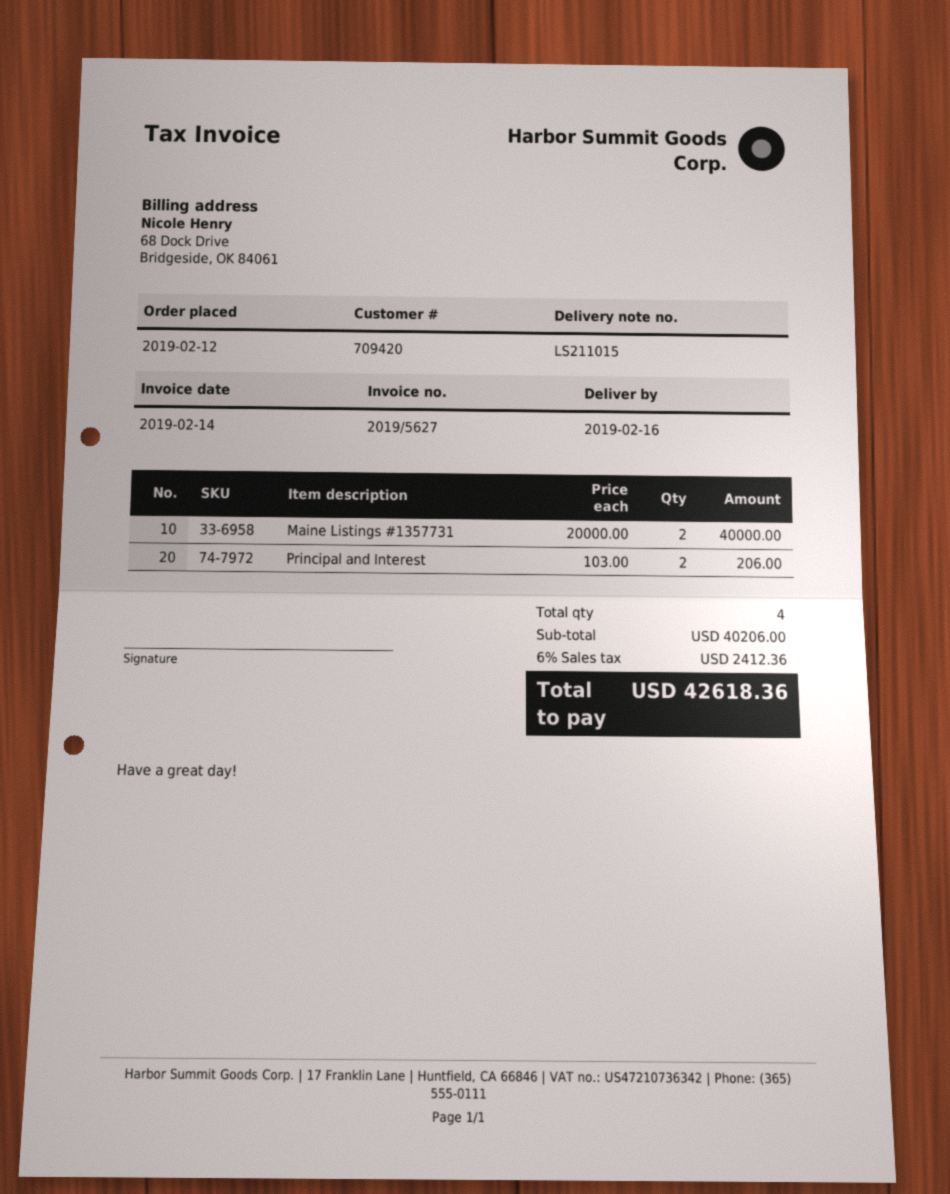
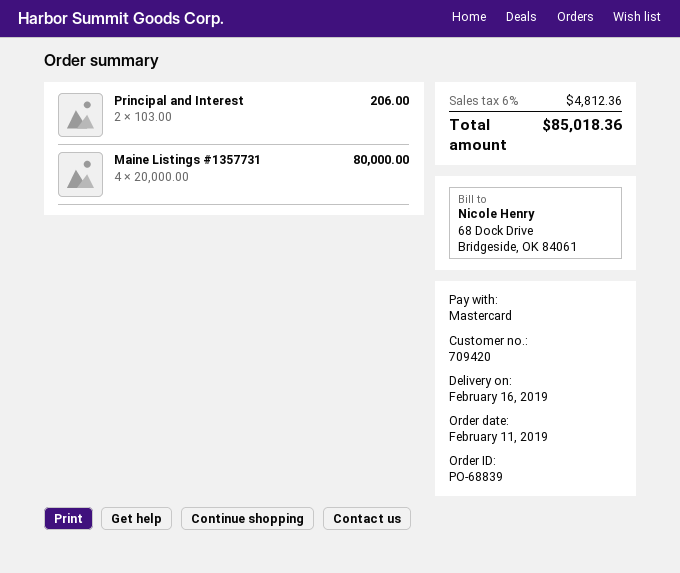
order date: 2019-02-12 -> 2019-02-11
Maine Listings #1357731: 2 x 20000.00 = 40000.00 -> 4 x 20000.00 = 80000.00
tax: 6% = 2412.36 -> 6% = 4812.36
total: 42618.36 -> 85018.36

